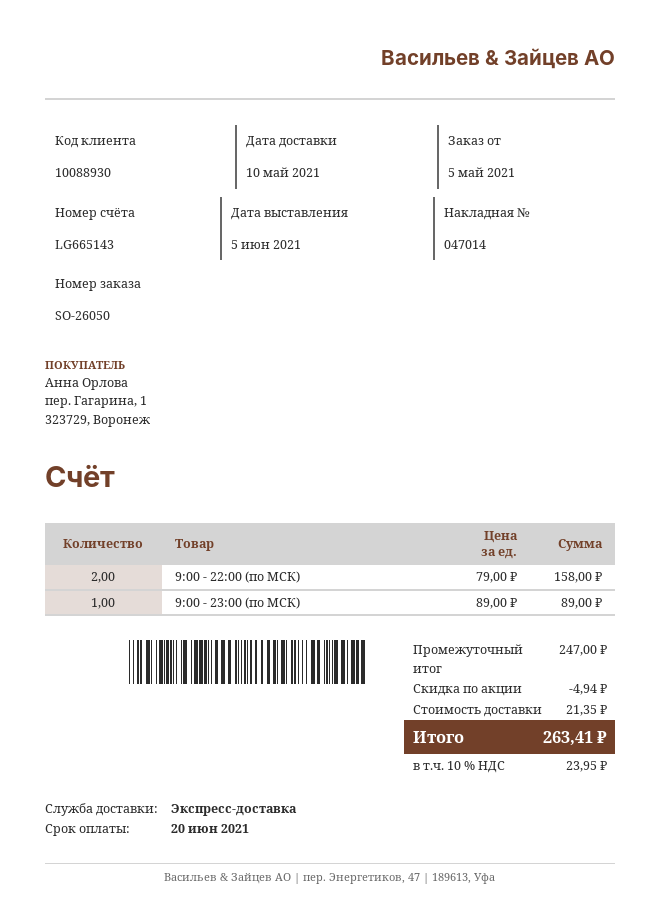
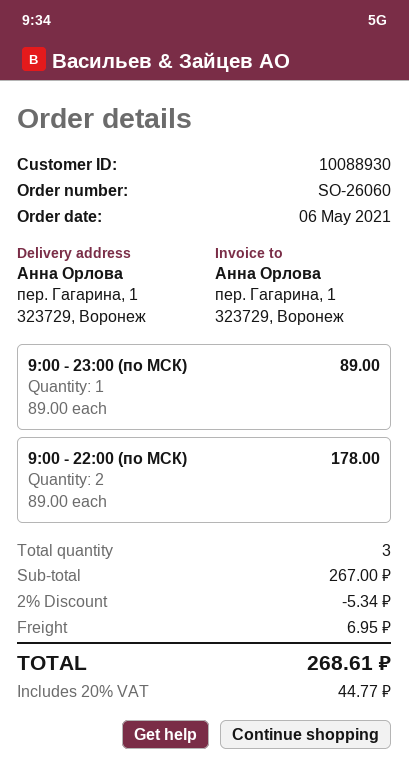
order number: SO-26050 -> SO-26060
order date: 2021-05-05 -> 2021-05-06
9:00 - 22:00 (по МСК): 2 x 79.00 = 158.00 -> 2 x 89.00 = 178.00
subtotal: 247.00 -> 267.00
discount: 4.94 -> 5.34
shipping: 21.35 -> 6.95
tax: 10% = 23.95 -> 20% = 44.77
total: 263.41 -> 268.61

